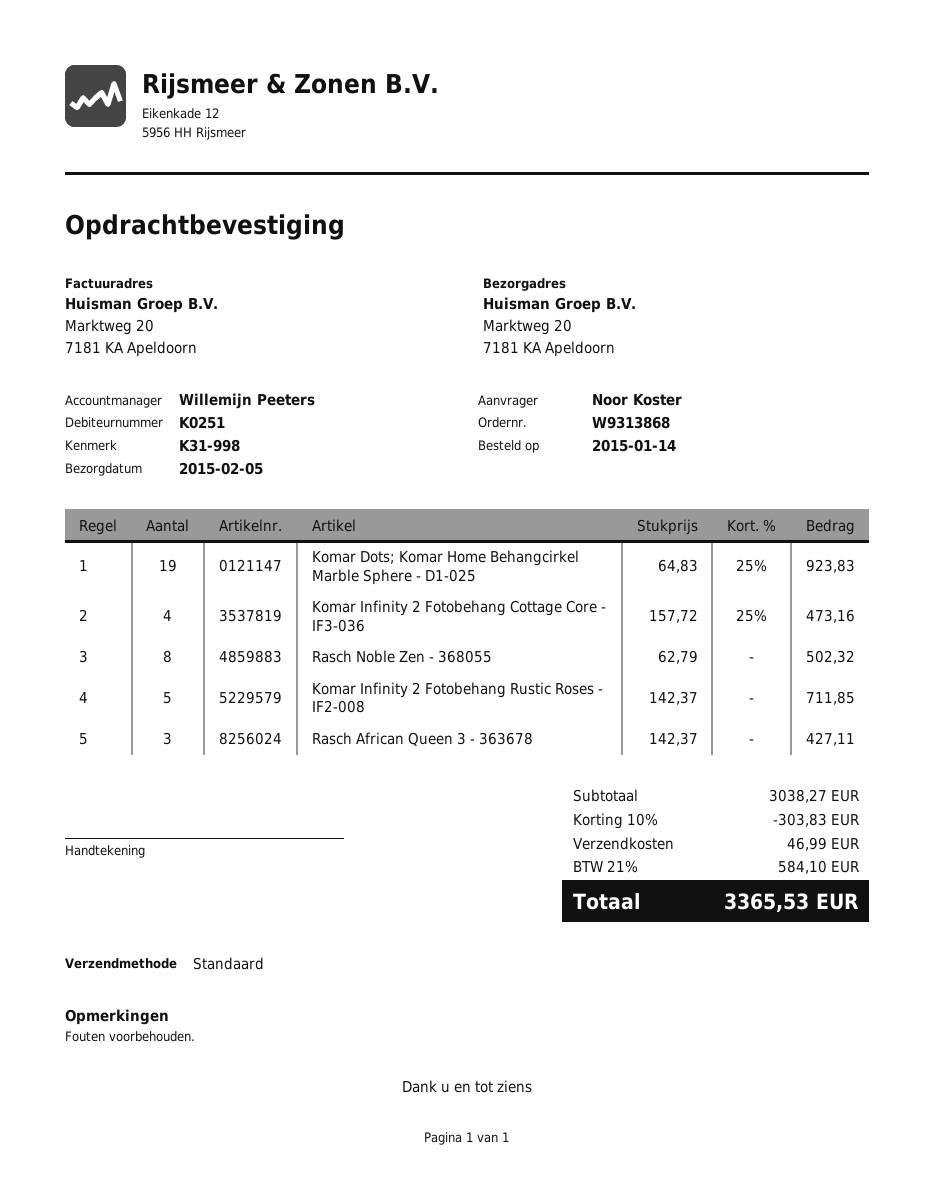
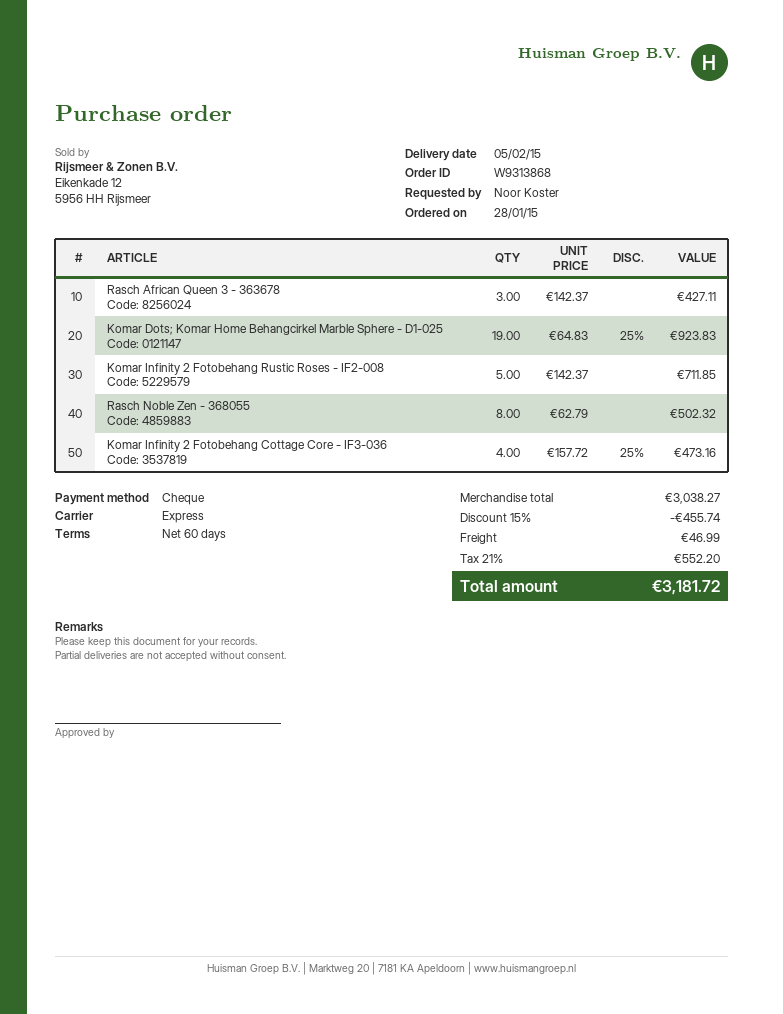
order date: 2015-01-14 -> 2015-01-28
shipping method: standard -> express
discount: 10% = 303.83 -> 15% = 455.74
tax: 21% = 584.10 -> 21% = 552.20
total: 3365.53 -> 3181.72

